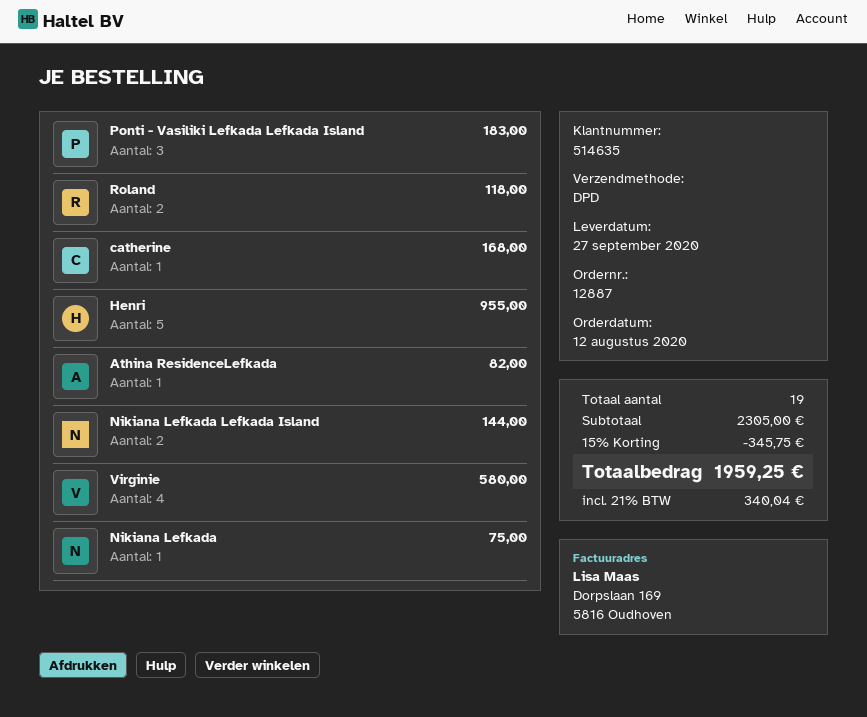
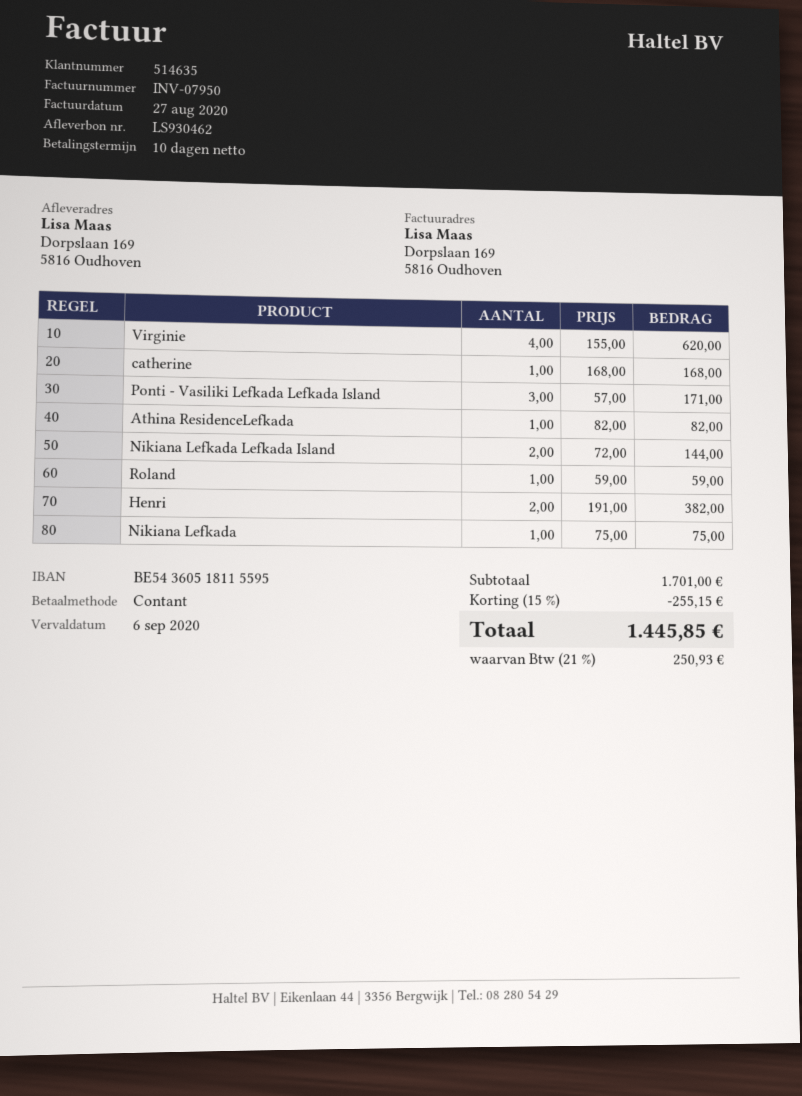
Ponti - Vasiliki Lefkada Lefkada Island: 3 for 183.00 -> 3 for 171.00
Roland: 2 for 118.00 -> 1 for 59.00
Henri: 5 for 955.00 -> 2 for 382.00
Virginie: 4 for 580.00 -> 4 for 620.00
subtotal: 2305.00 -> 1701.00
discount: 15% = 345.75 -> 15% = 255.15
tax: 21% = 340.04 -> 21% = 250.93
total: 1959.25 -> 1445.85

